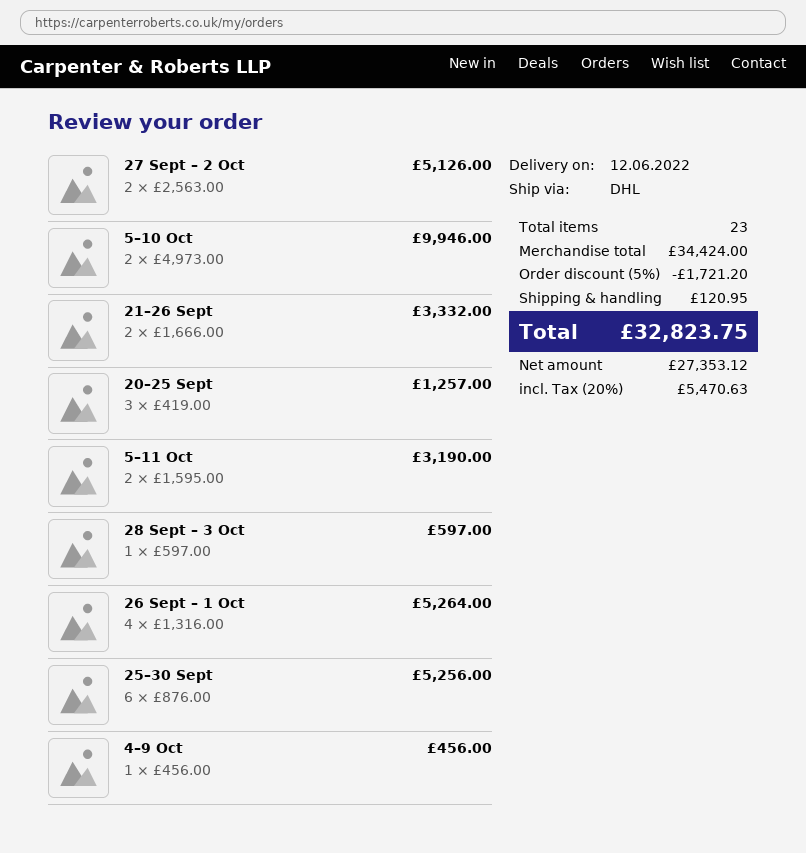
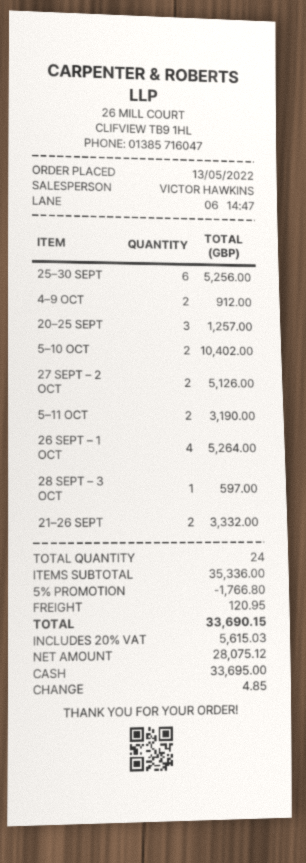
5–10 Oct: 2 for 9946.00 -> 2 for 10402.00
4–9 Oct: 1 for 456.00 -> 2 for 912.00
total quantity: 23 -> 24
subtotal: 34424.00 -> 35336.00
discount: 5% = 1721.20 -> 5% = 1766.80
net: 27353.12 -> 28075.12
tax: 20% = 5470.63 -> 20% = 5615.03
total: 32823.75 -> 33690.15

